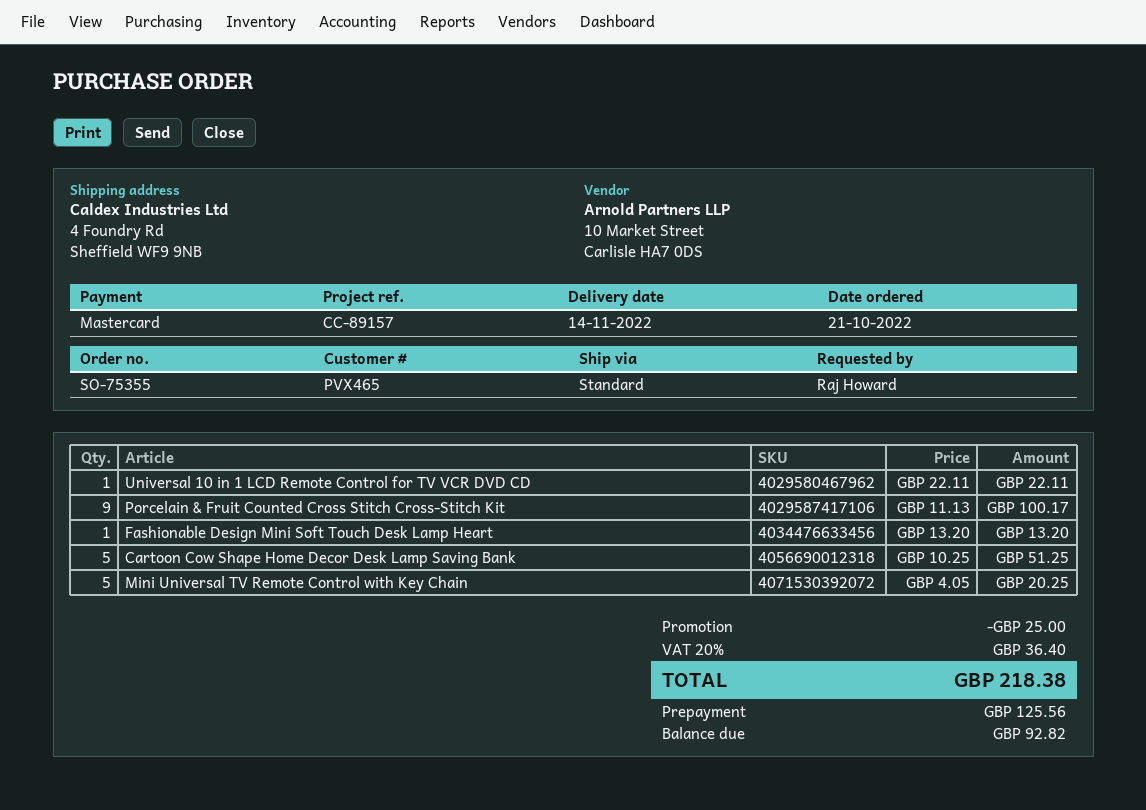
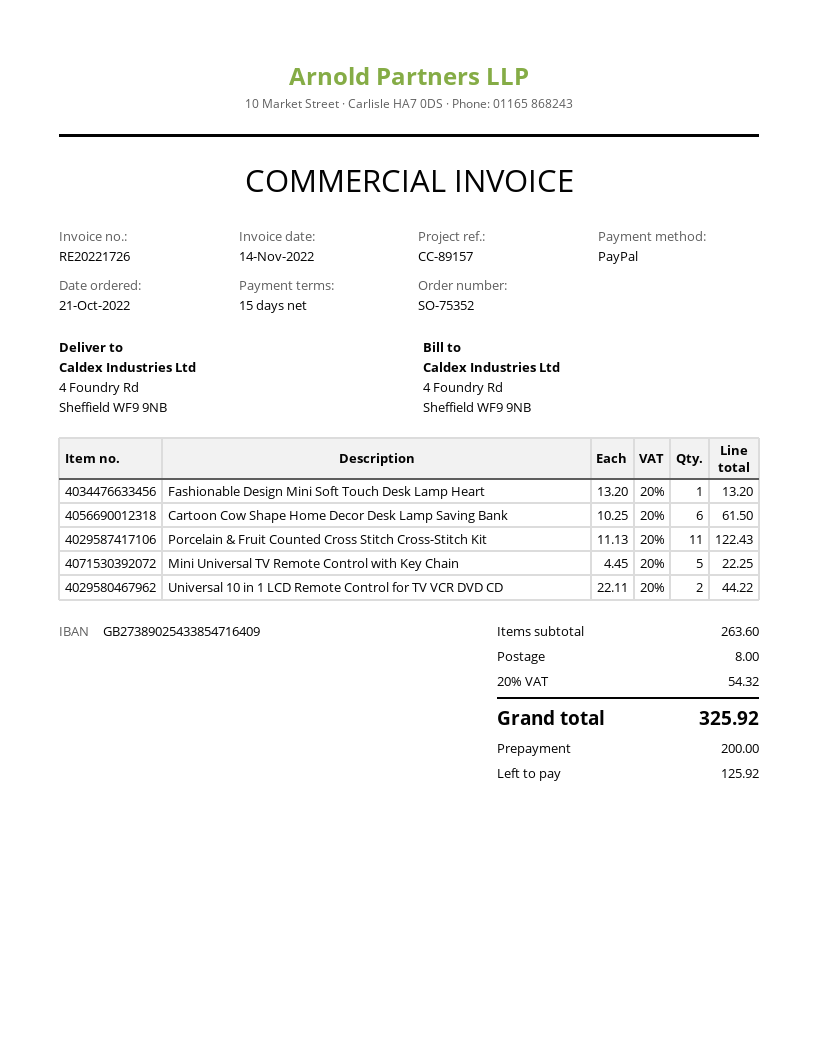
order number: SO-75355 -> SO-75352
payment method: Mastercard -> PayPal
Universal 10 in 1 LCD Remote Control for TV VCR DVD CD: 1 x 22.11 = 22.11 -> 2 x 22.11 = 44.22
Porcelain & Fruit Counted Cross Stitch Cross-Stitch Kit: 9 x 11.13 = 100.17 -> 11 x 11.13 = 122.43
Cartoon Cow Shape Home Decor Desk Lamp Saving Bank: 5 x 10.25 = 51.25 -> 6 x 10.25 = 61.50
Mini Universal TV Remote Control with Key Chain: 5 x 4.05 = 20.25 -> 5 x 4.45 = 22.25
discount: 25.00 -> none
shipping: none -> 8.00
tax: 20% = 36.40 -> 20% = 54.32
total: 218.38 -> 325.92
deposit: 125.56 -> 200.00
balance: 92.82 -> 125.92

